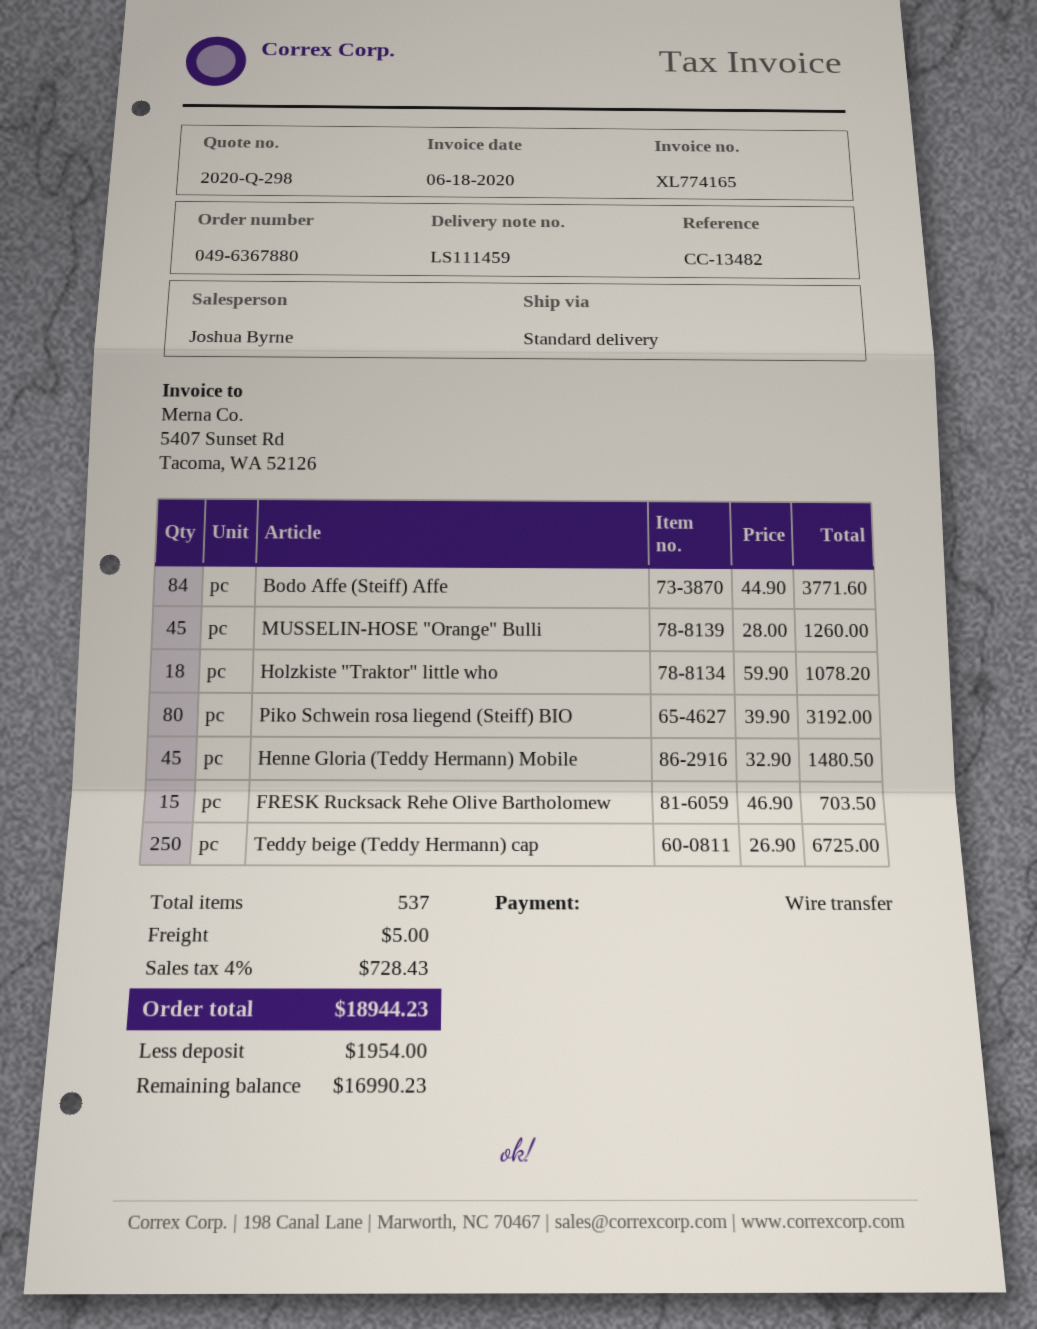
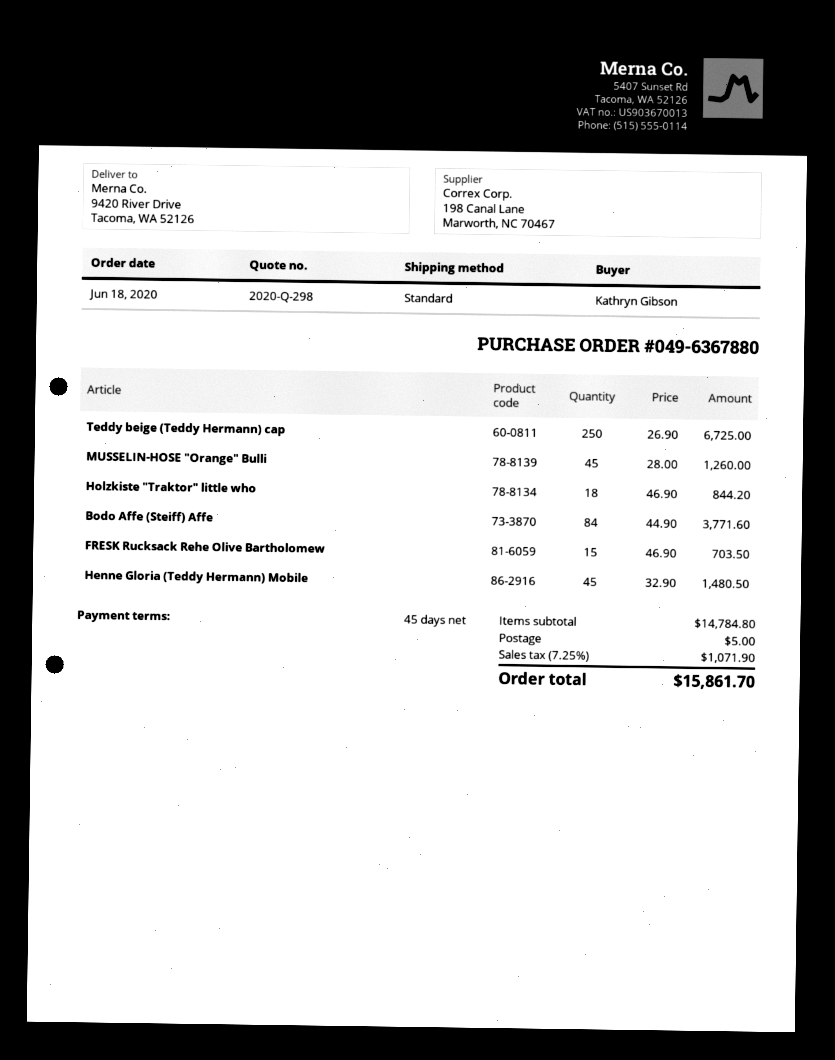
Holzkiste "Traktor" little who: 18 x 59.90 = 1078.20 -> 18 x 46.90 = 844.20
Piko Schwein rosa liegend (Steiff) BIO: 80 x 39.90 = 3192.00 -> none
tax: 4% = 728.43 -> 7.25% = 1071.90
total: 18944.23 -> 15861.70

